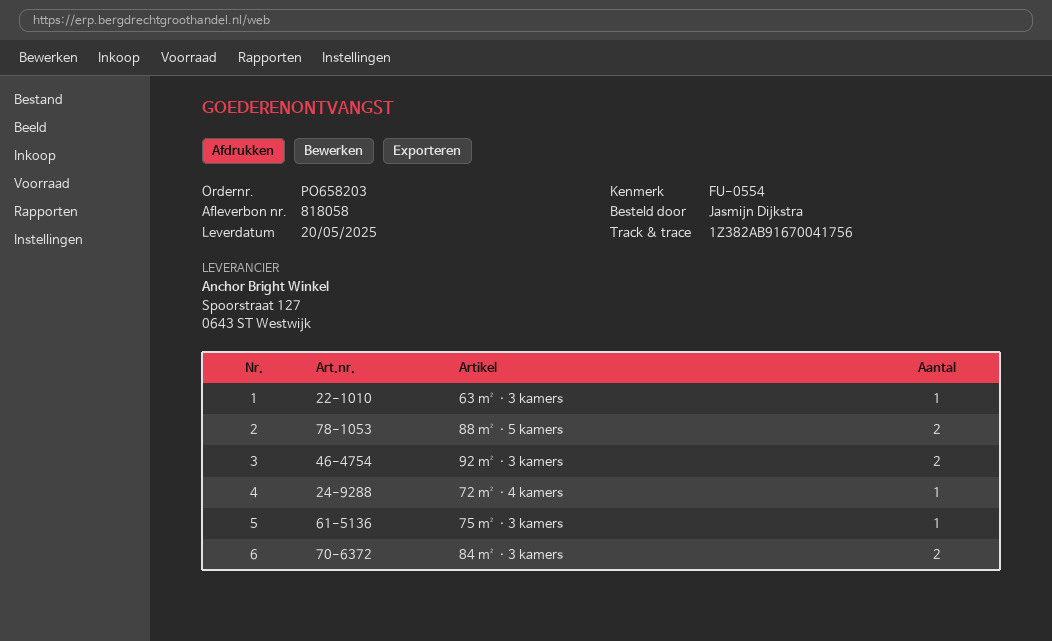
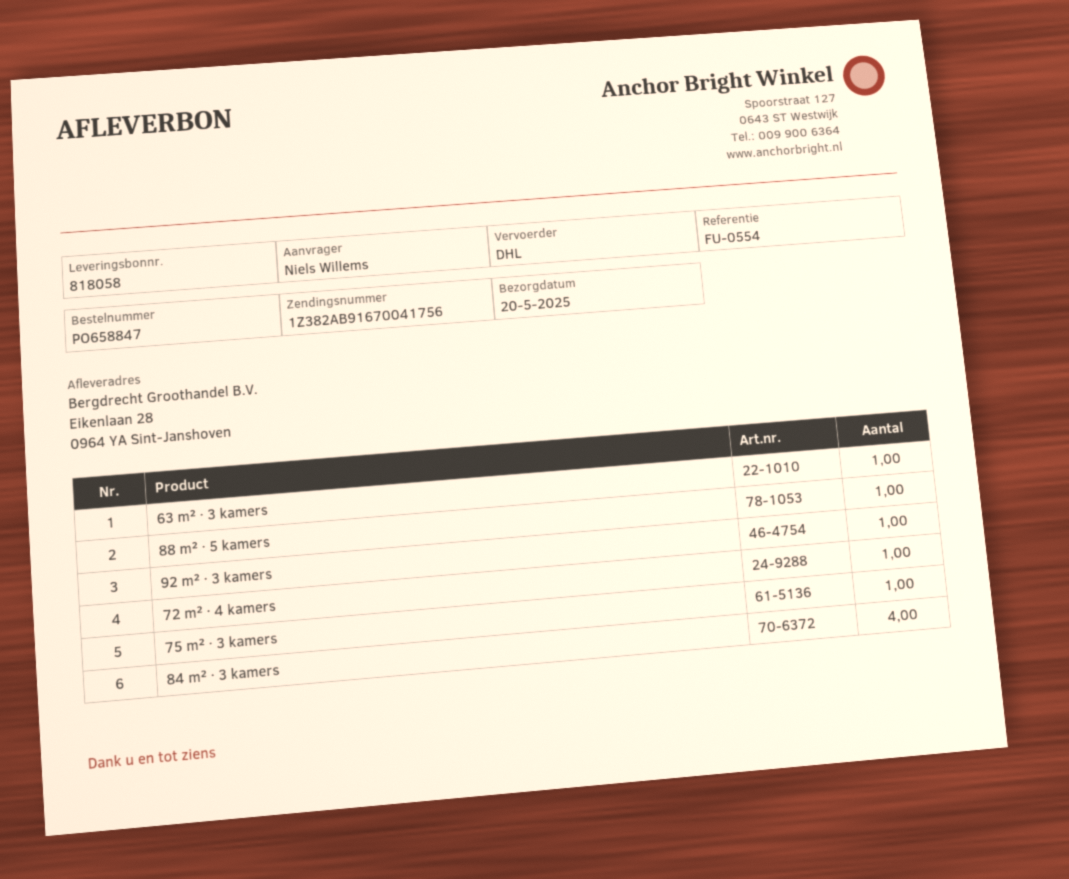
order number: PO658203 -> PO658847
ordered by: Jasmijn Dijkstra -> Niels Willems
88 m² · 5 kamers: 2 -> 1
92 m² · 3 kamers: 2 -> 1
84 m² · 3 kamers: 2 -> 4

